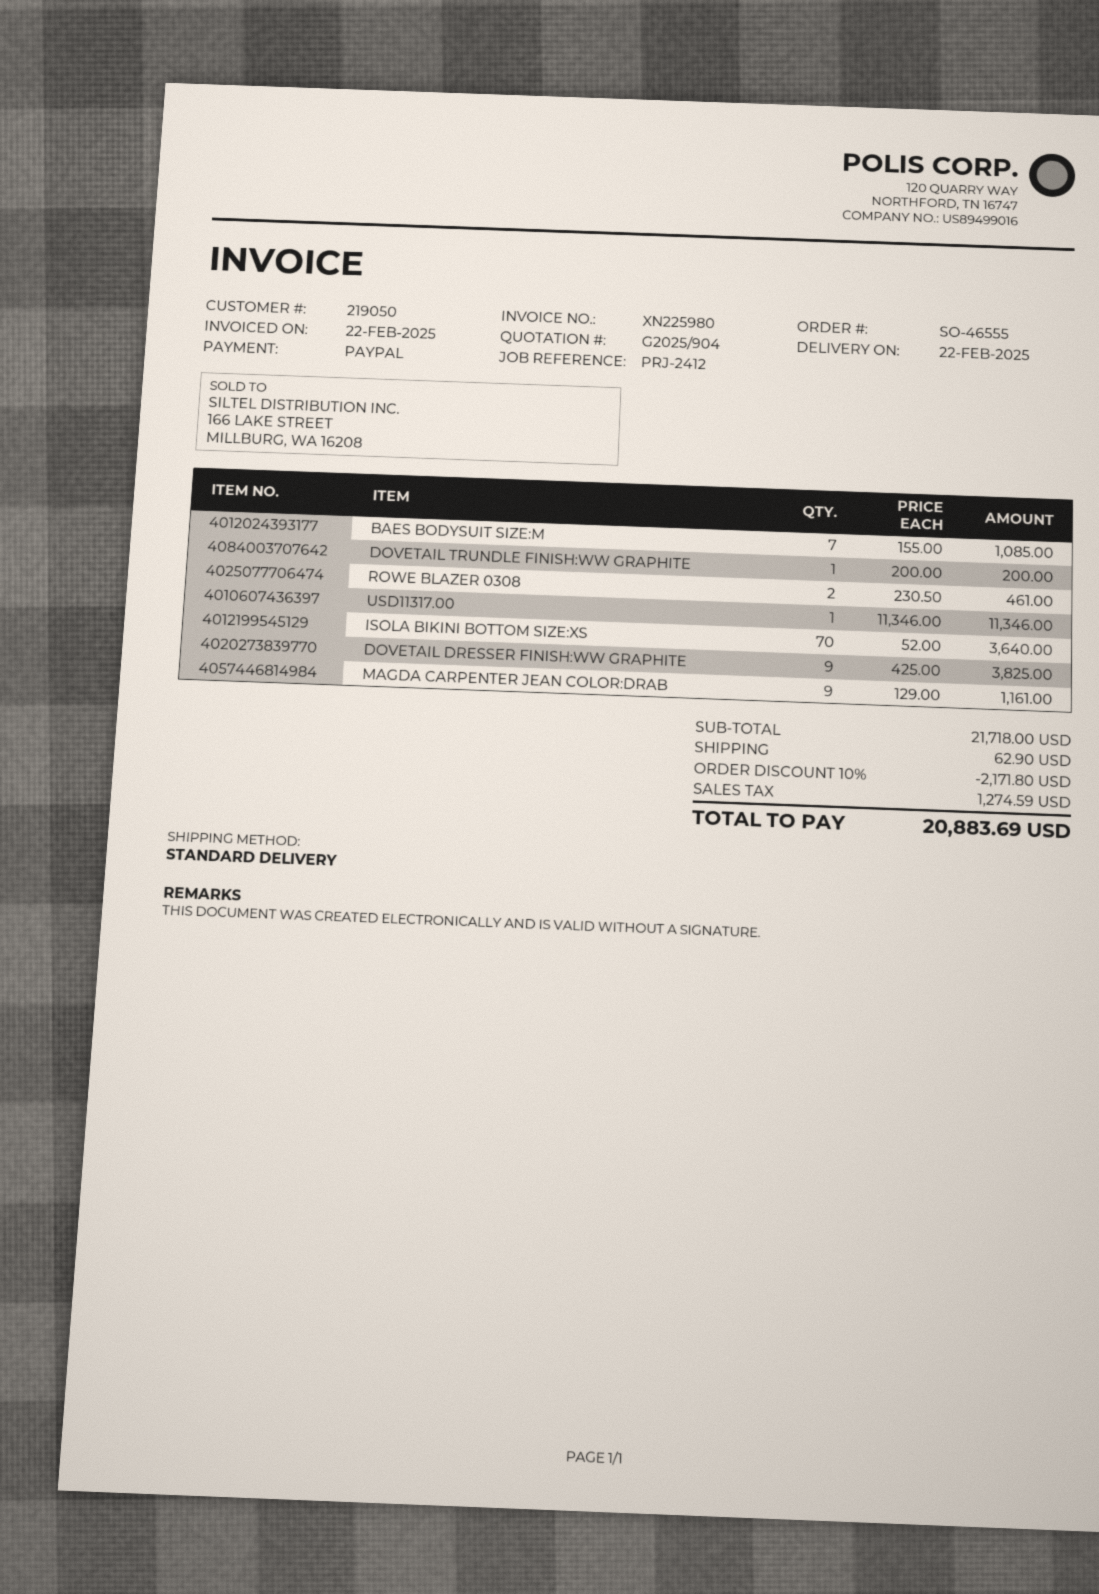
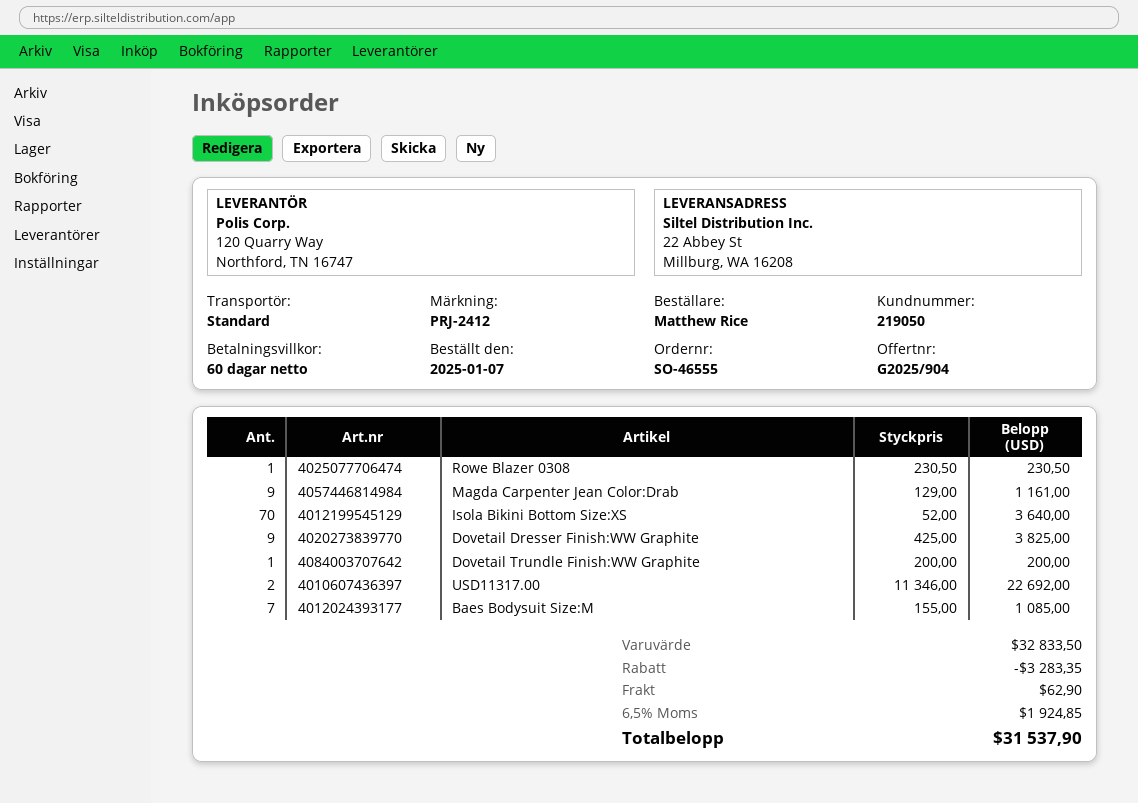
ROWE BLAZER 0308: 2 x 230.50 = 461.00 -> 1 x 230.50 = 230.50
USD11317.00: 1 x 11346.00 = 11346.00 -> 2 x 11346.00 = 22692.00
subtotal: 21718.00 -> 32833.50
discount: 2171.80 -> 3283.35
tax: 1274.59 -> 1924.85
total: 20883.69 -> 31537.90

